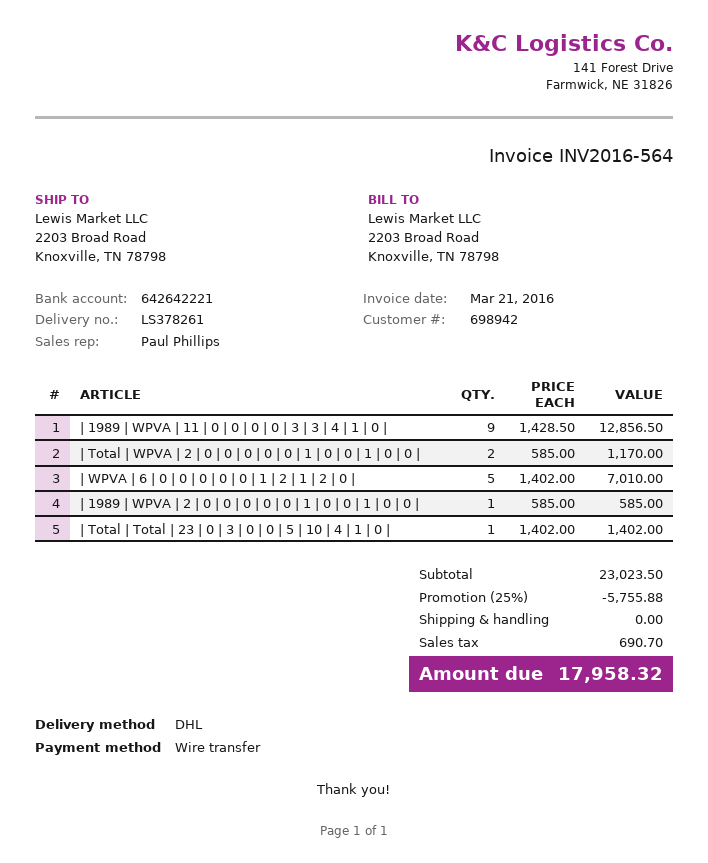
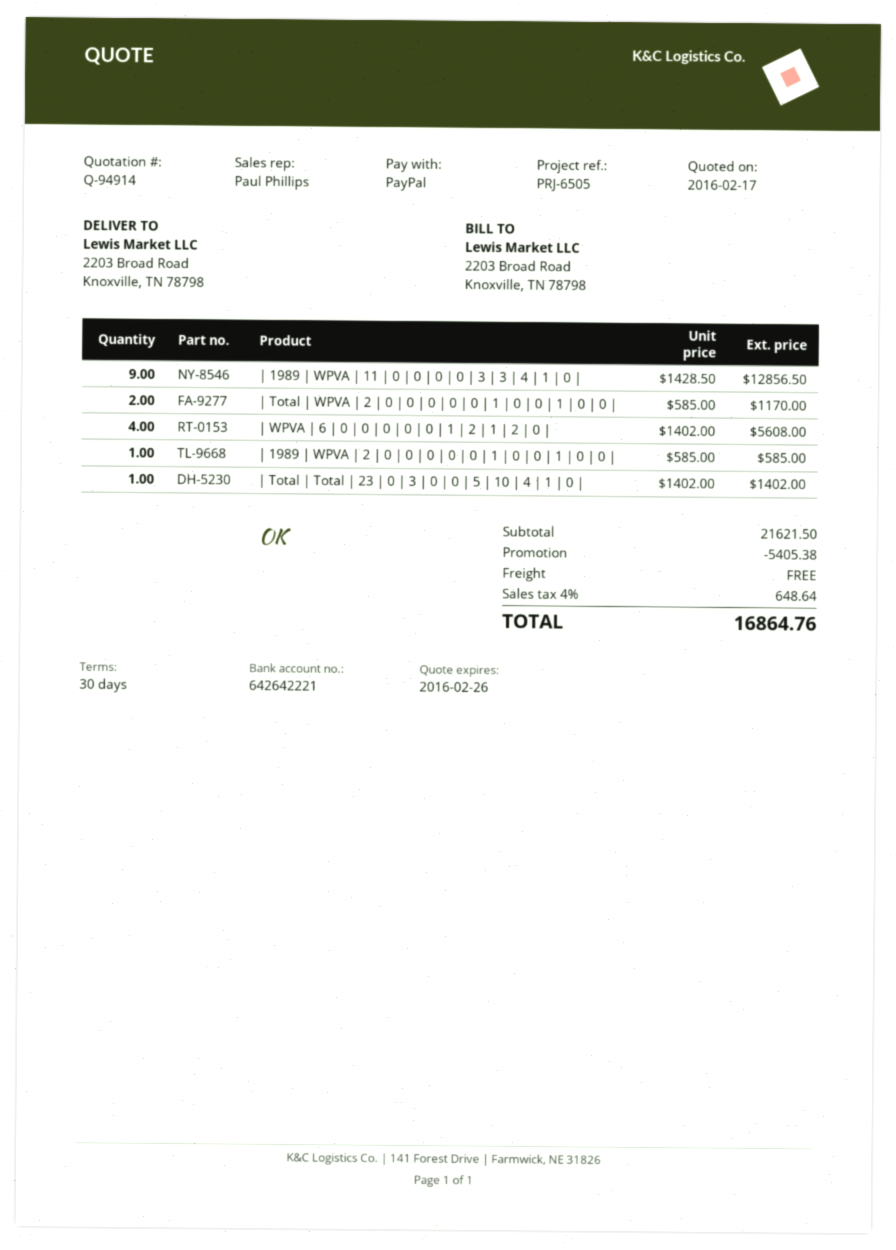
payment method: bank transfer -> PayPal
| WPVA | 6 | 0 | 0 | 0 | 0 | 0 | 1 | 2 | 1 | 2 | 0 |: 5 x 1402.00 = 7010.00 -> 4 x 1402.00 = 5608.00
subtotal: 23023.50 -> 21621.50
discount: 5755.88 -> 5405.38
tax: 690.70 -> 648.64
total: 17958.32 -> 16864.76

